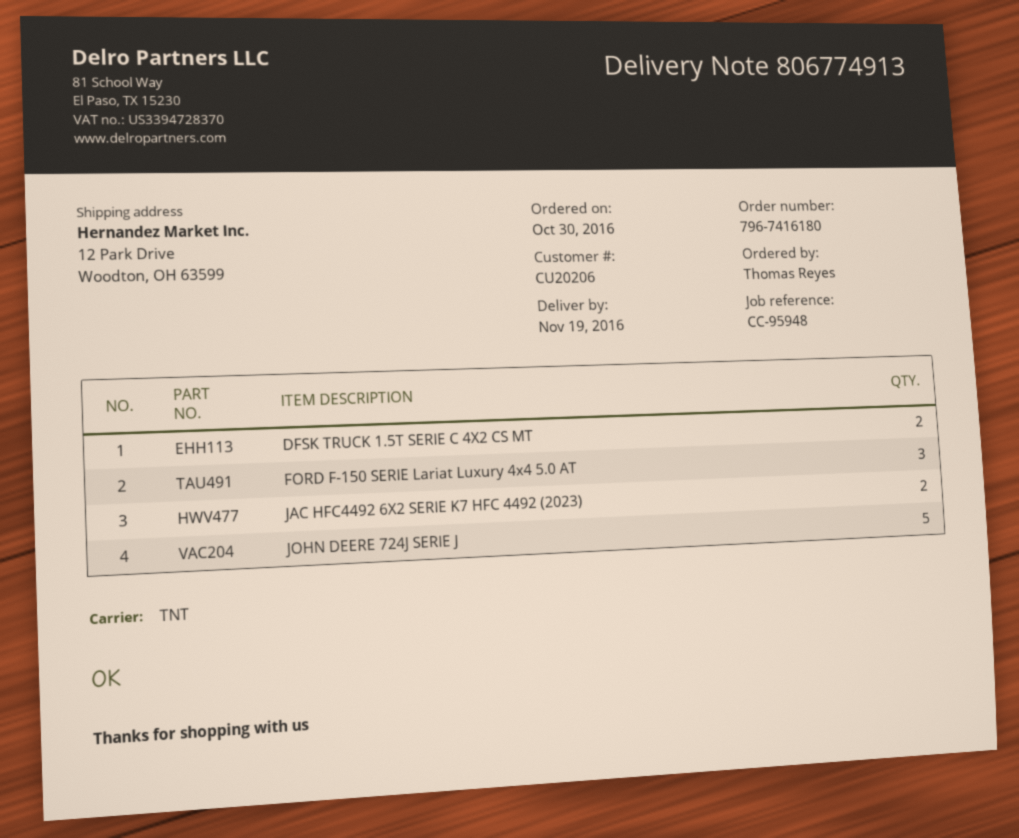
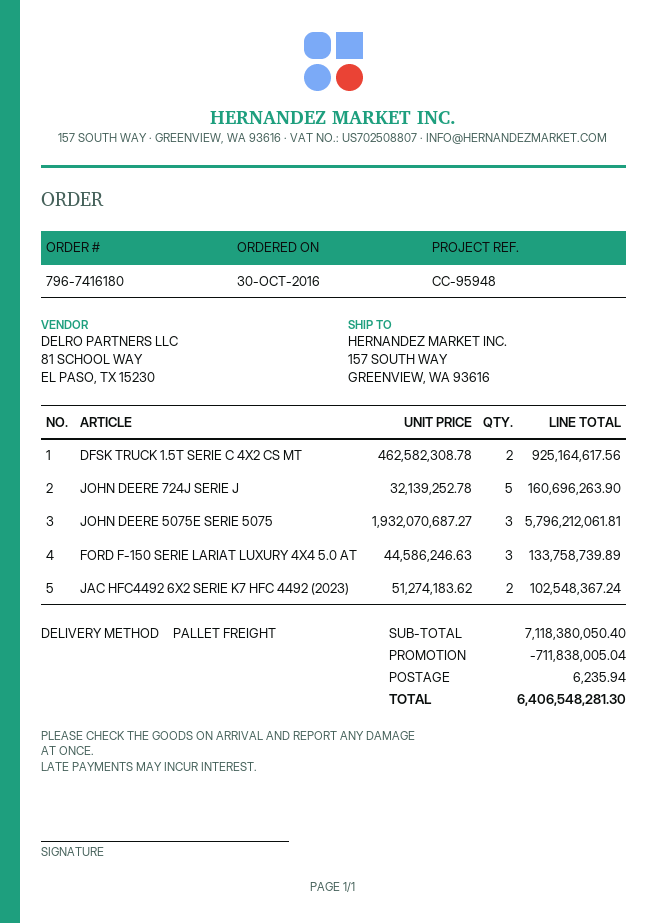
shipping method: TNT -> pallet freight
ship to: 12 Park Drive, Woodton, OH 63599 -> 157 SOUTH WAY, GREENVIEW, WA 93616
JOHN DEERE 5075E SERIE 5075: none -> 3

